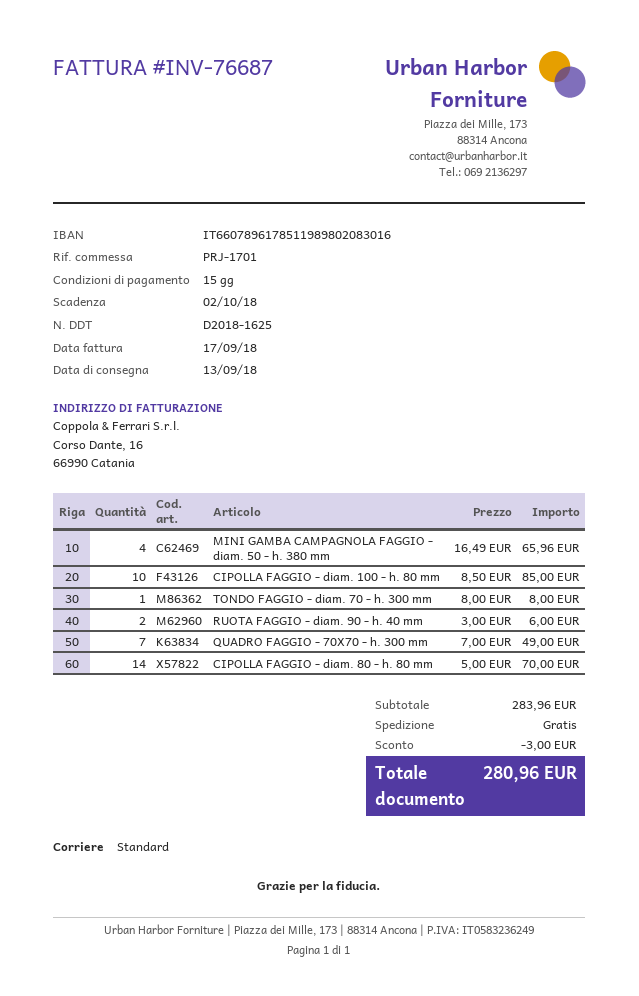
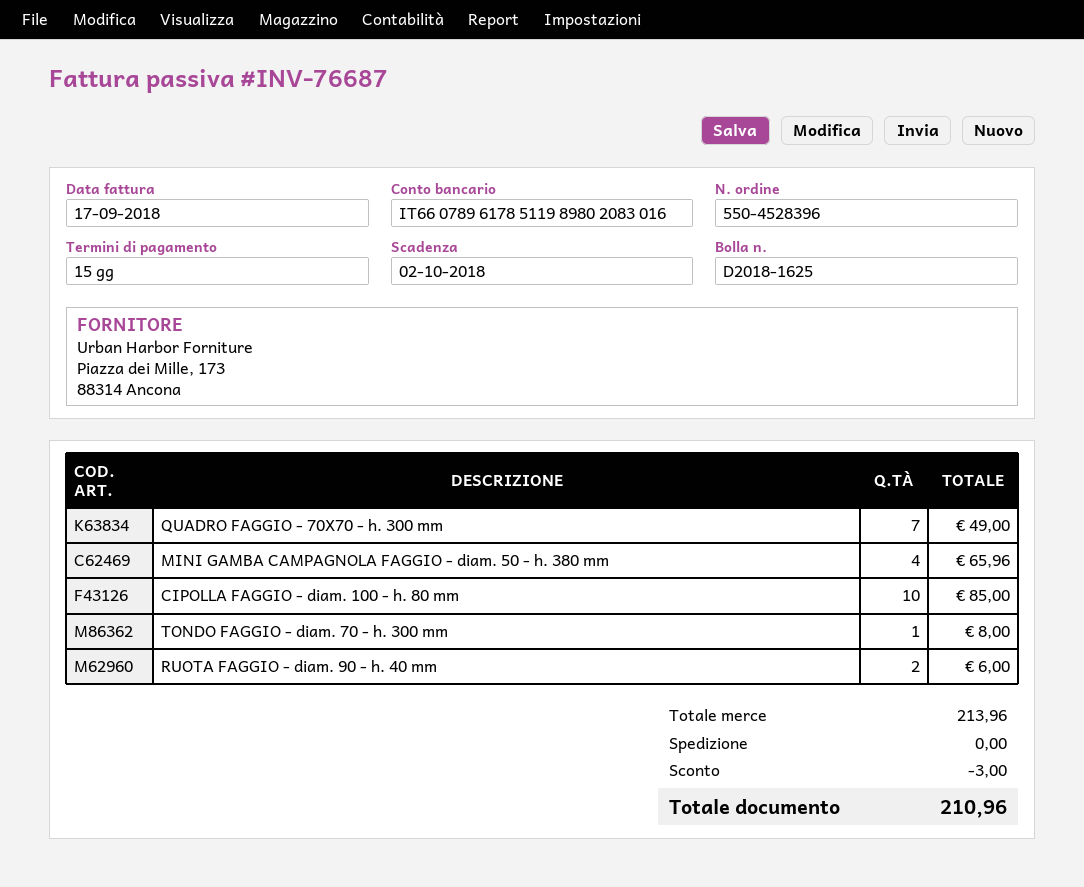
CIPOLLA FAGGIO - diam. 80 - h. 80 mm: 14 for 70.00 -> none
subtotal: 283.96 -> 213.96
total: 280.96 -> 210.96

